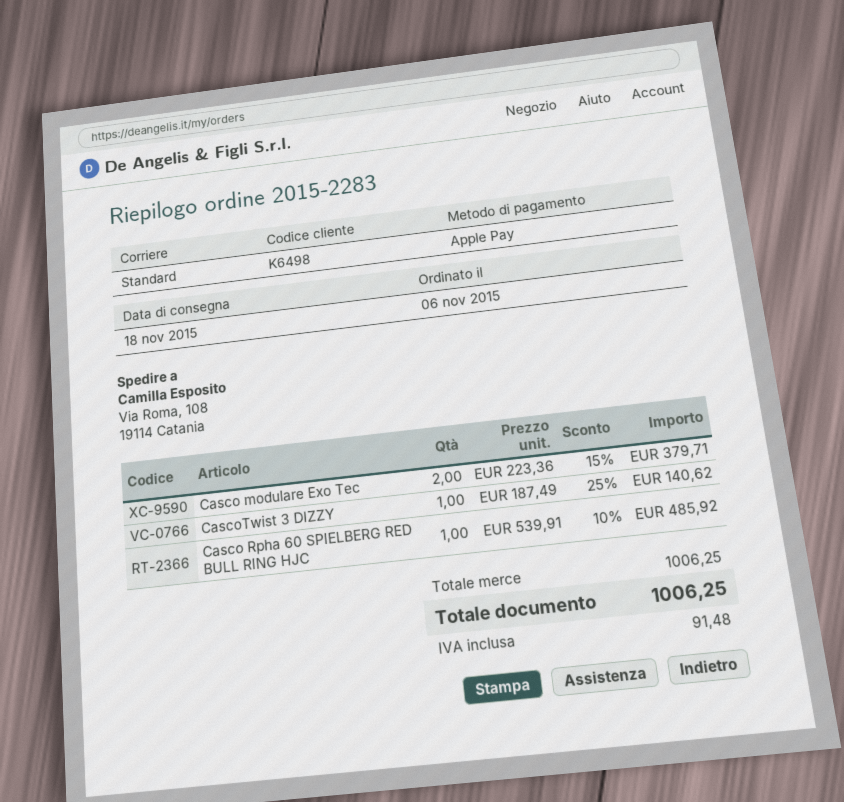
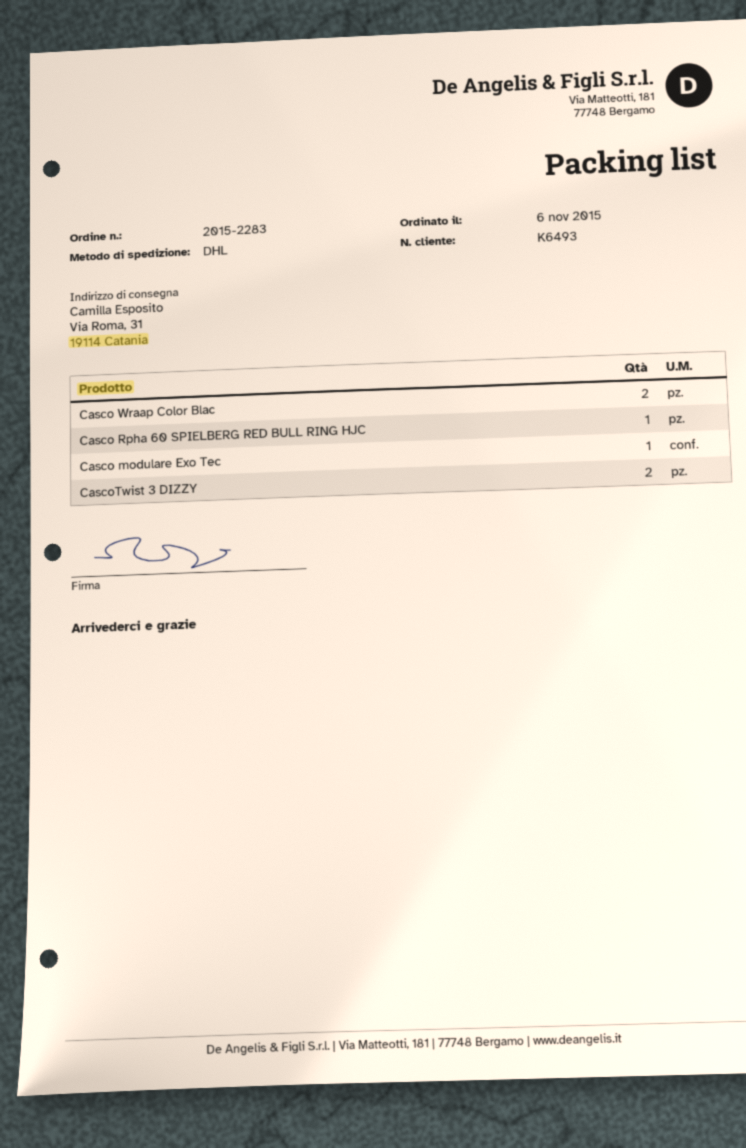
customer number: K6498 -> K6493
shipping method: standard -> DHL
ship to: Via Roma, 108, 19114 Catania -> Via Roma, 31, 19114 Catania
Casco modulare Exo Tec: 2 -> 1
CascoTwist 3 DIZZY: 1 -> 2
Casco Wraap Color Blac: none -> 2

